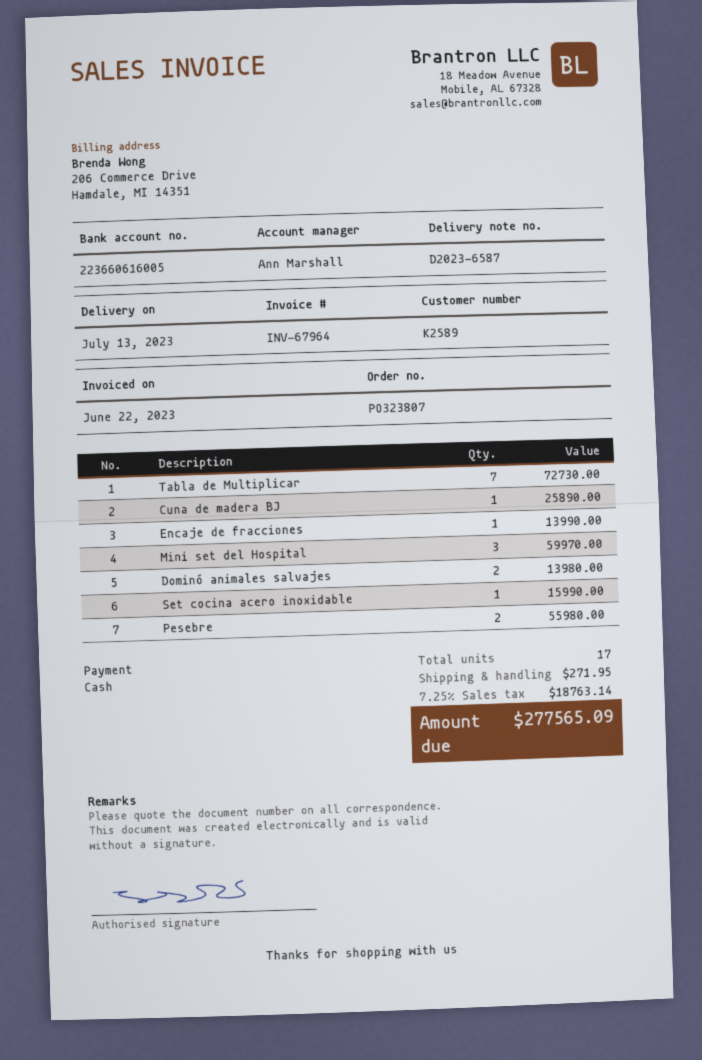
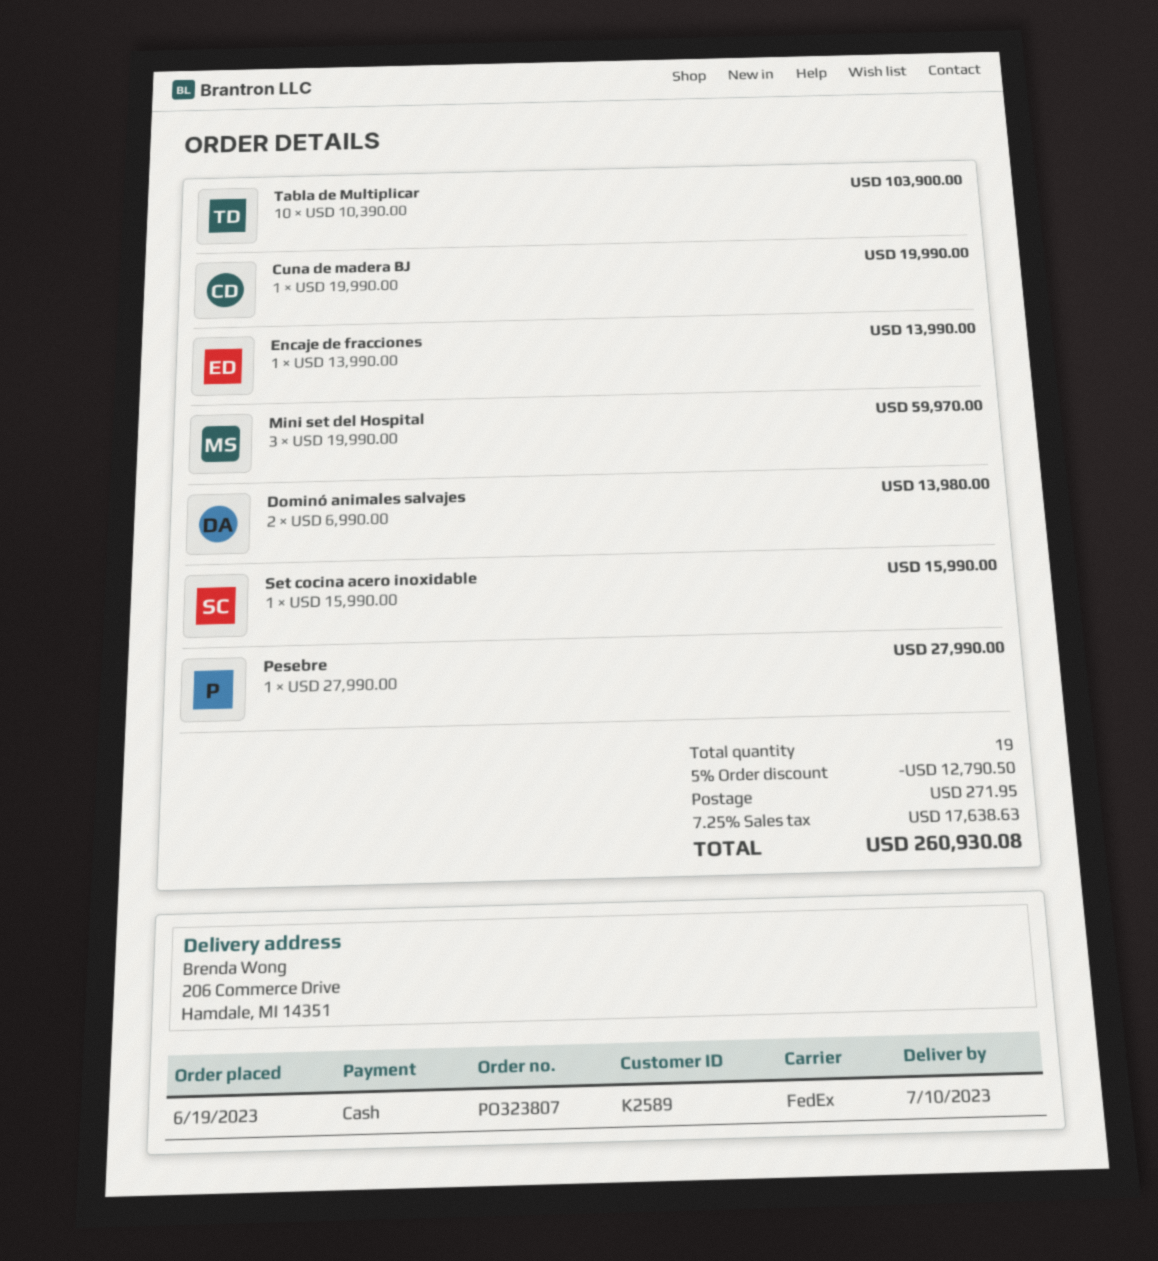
delivery date: 2023-07-13 -> 2023-07-10
Tabla de Multiplicar: 7 for 72730.00 -> 10 for 103900.00
Cuna de madera BJ: 1 for 25890.00 -> 1 for 19990.00
Pesebre: 2 for 55980.00 -> 1 for 27990.00
total quantity: 17 -> 19
discount: none -> 5% = 12790.50
tax: 7.25% = 18763.14 -> 7.25% = 17638.63
total: 277565.09 -> 260930.08

